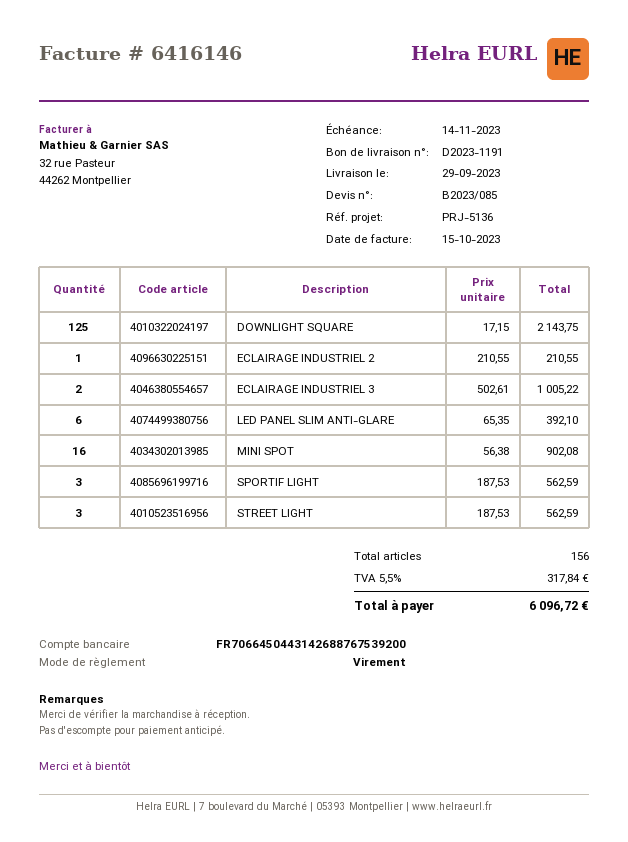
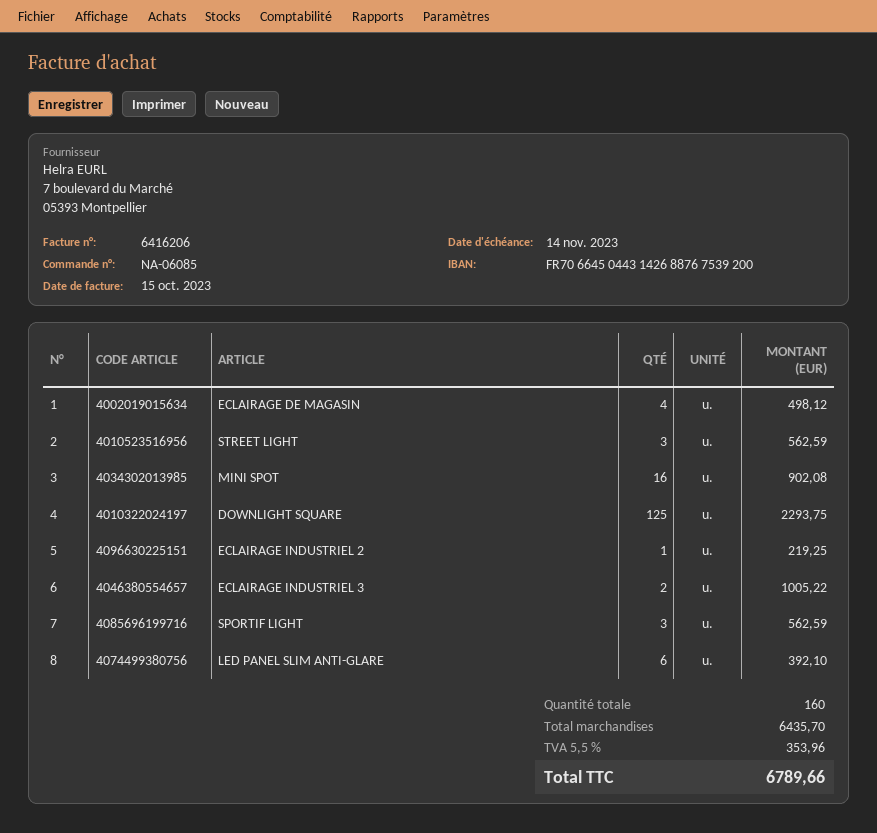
invoice number: 6416146 -> 6416206
DOWNLIGHT SQUARE: 125 for 2143.75 -> 125 for 2293.75
ECLAIRAGE INDUSTRIEL 2: 1 for 210.55 -> 1 for 219.25
ECLAIRAGE DE MAGASIN: none -> 4 for 498.12
total quantity: 156 -> 160
tax: 5.5% = 317.84 -> 5.5% = 353.96
total: 6096.72 -> 6789.66

